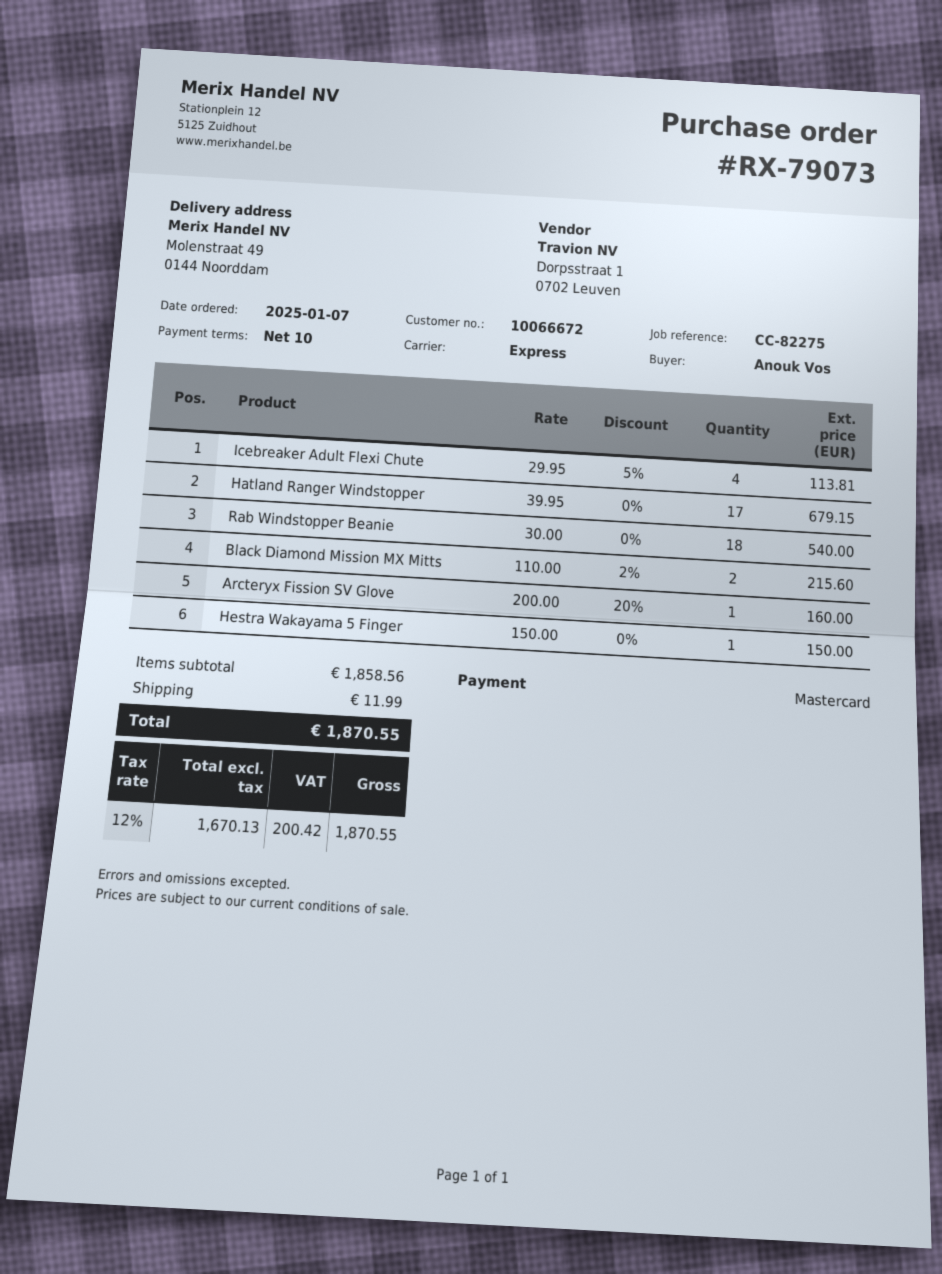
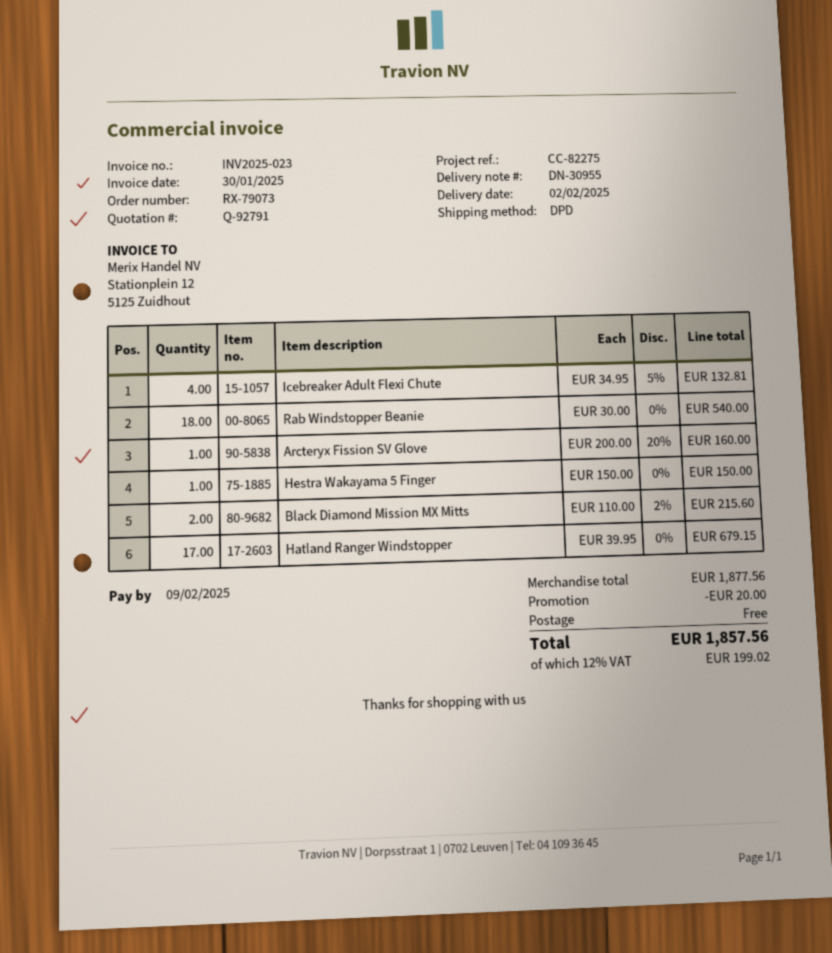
shipping method: express -> DPD
Icebreaker Adult Flexi Chute: 4 x 29.95 - 5% = 113.81 -> 4 x 34.95 - 5% = 132.81
subtotal: 1858.56 -> 1877.56
discount: none -> 20.00
shipping: 11.99 -> 0.00
tax: 12% = 200.42 -> 12% = 199.02
total: 1870.55 -> 1857.56

